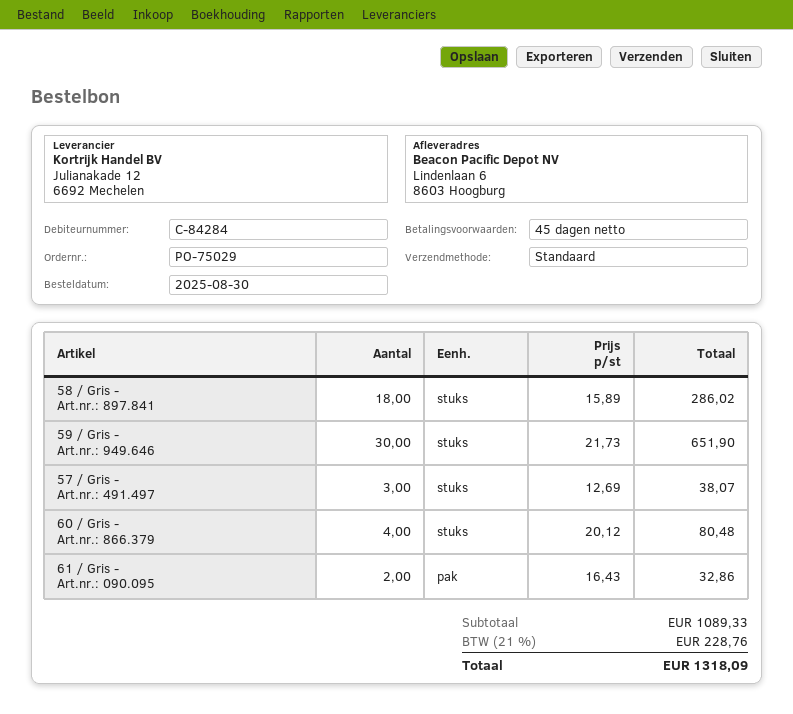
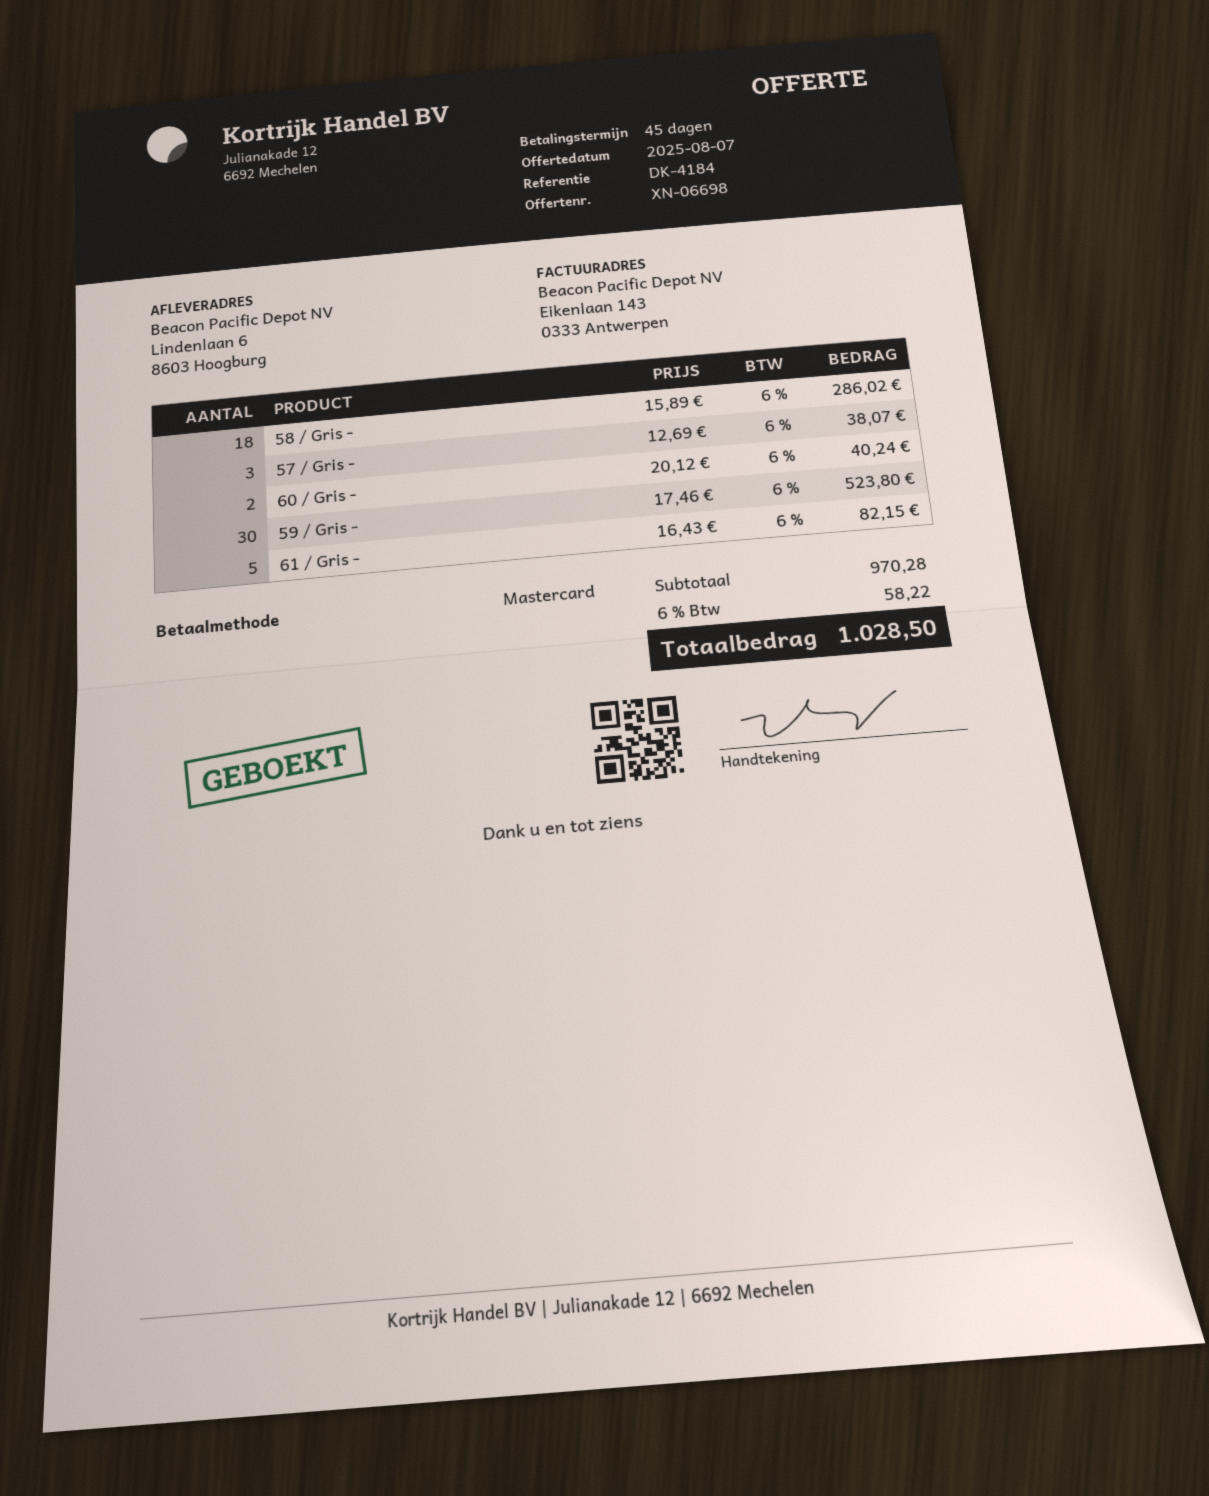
59 / Gris -: 30 x 21.73 = 651.90 -> 30 x 17.46 = 523.80
60 / Gris -: 4 x 20.12 = 80.48 -> 2 x 20.12 = 40.24
61 / Gris -: 2 x 16.43 = 32.86 -> 5 x 16.43 = 82.15
subtotal: 1089.33 -> 970.28
tax: 21% = 228.76 -> 6% = 58.22
total: 1318.09 -> 1028.50

